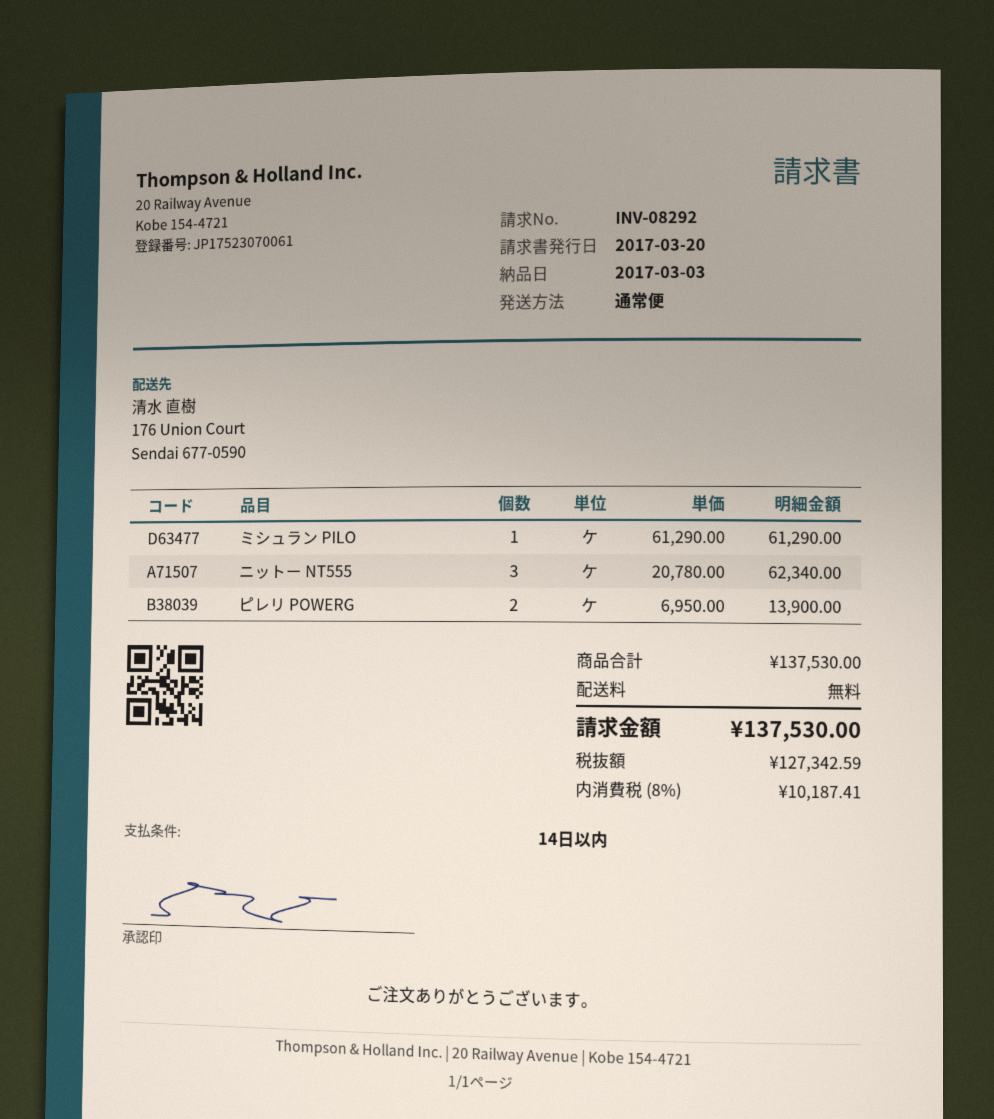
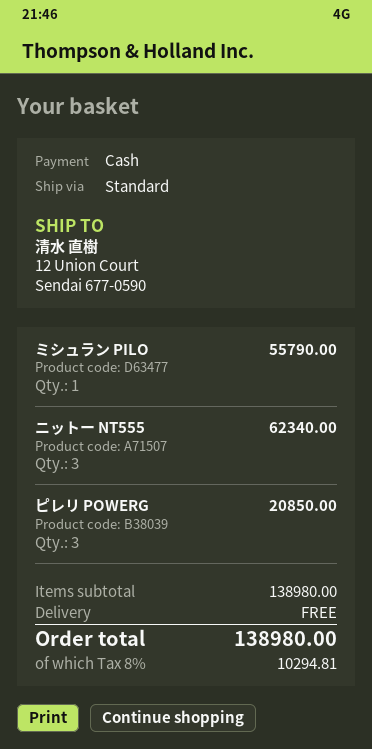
ship to: 176 Union Court, Sendai 677-0590 -> 12 Union Court, Sendai 677-0590
ミシュラン PILO: 1 for 61290.00 -> 1 for 55790.00
ピレリ POWERG: 2 for 13900.00 -> 3 for 20850.00
subtotal: 137530.00 -> 138980.00
tax: 8% = 10187.41 -> 8% = 10294.81
total: 137530.00 -> 138980.00

